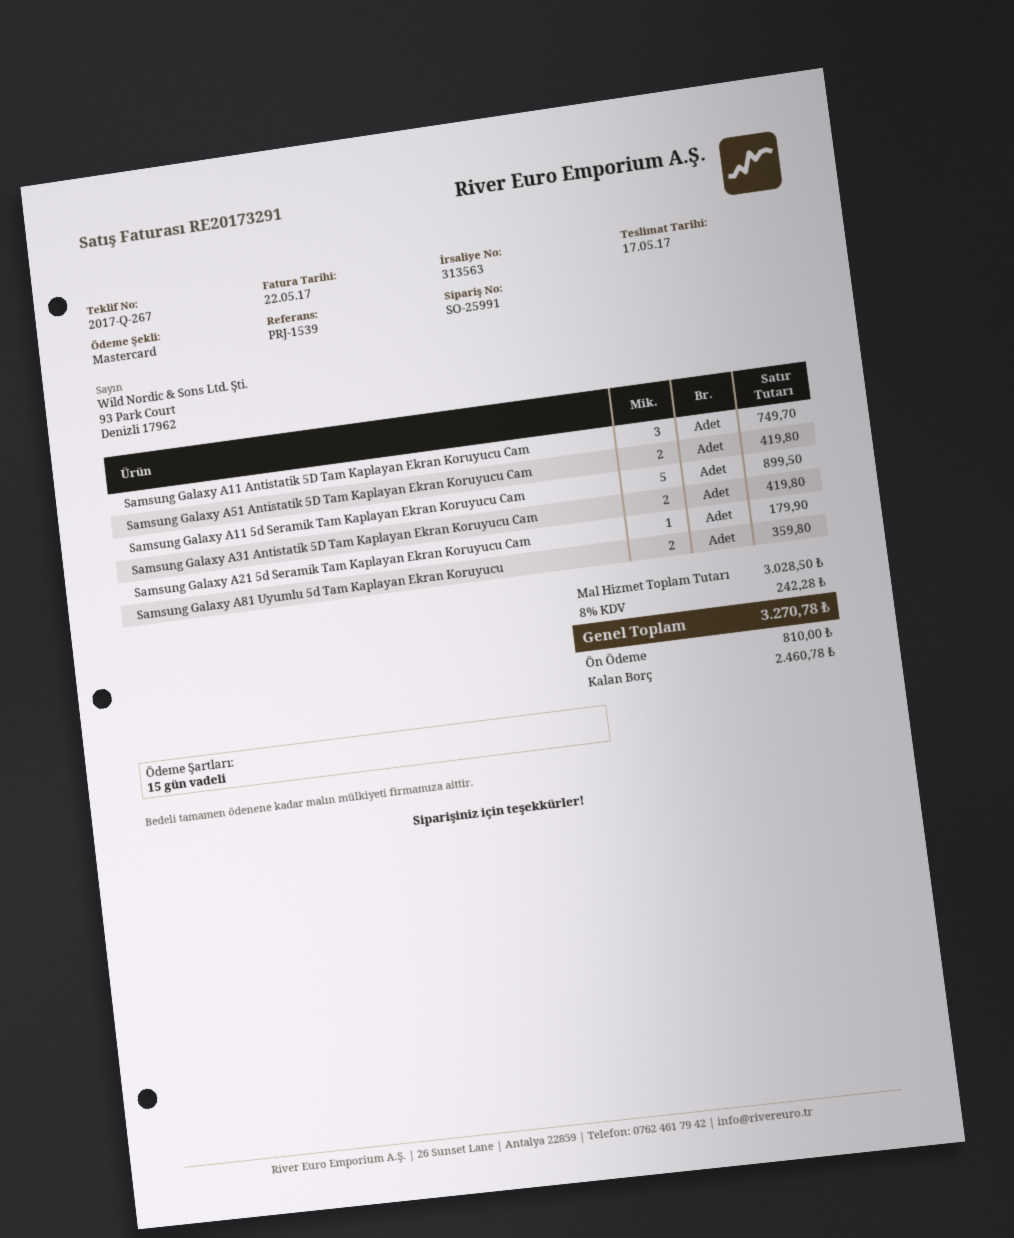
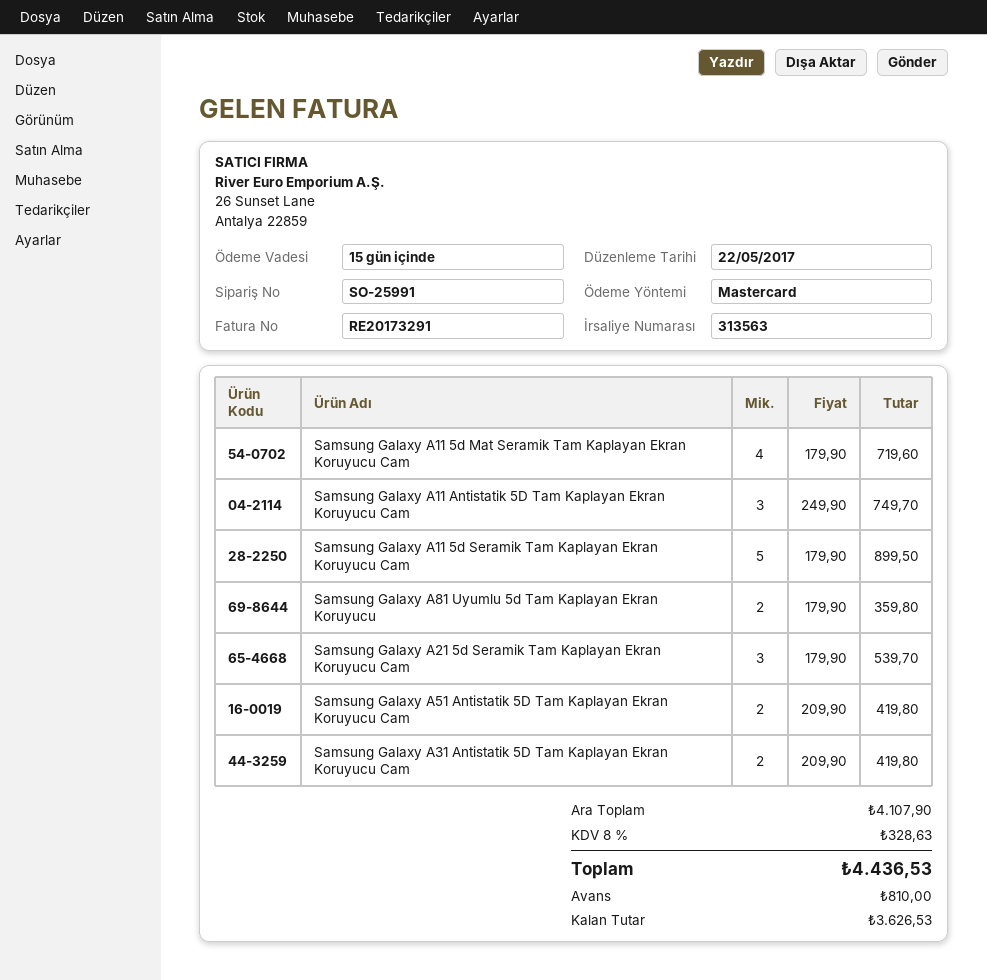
Samsung Galaxy A21 5d Seramik Tam Kaplayan Ekran Koruyucu Cam: 1 for 179.90 -> 3 for 539.70
Samsung Galaxy A11 5d Mat Seramik Tam Kaplayan Ekran Koruyucu Cam: none -> 4 for 719.60
subtotal: 3028.50 -> 4107.90
tax: 8% = 242.28 -> 8% = 328.63
total: 3270.78 -> 4436.53
balance: 2460.78 -> 3626.53

